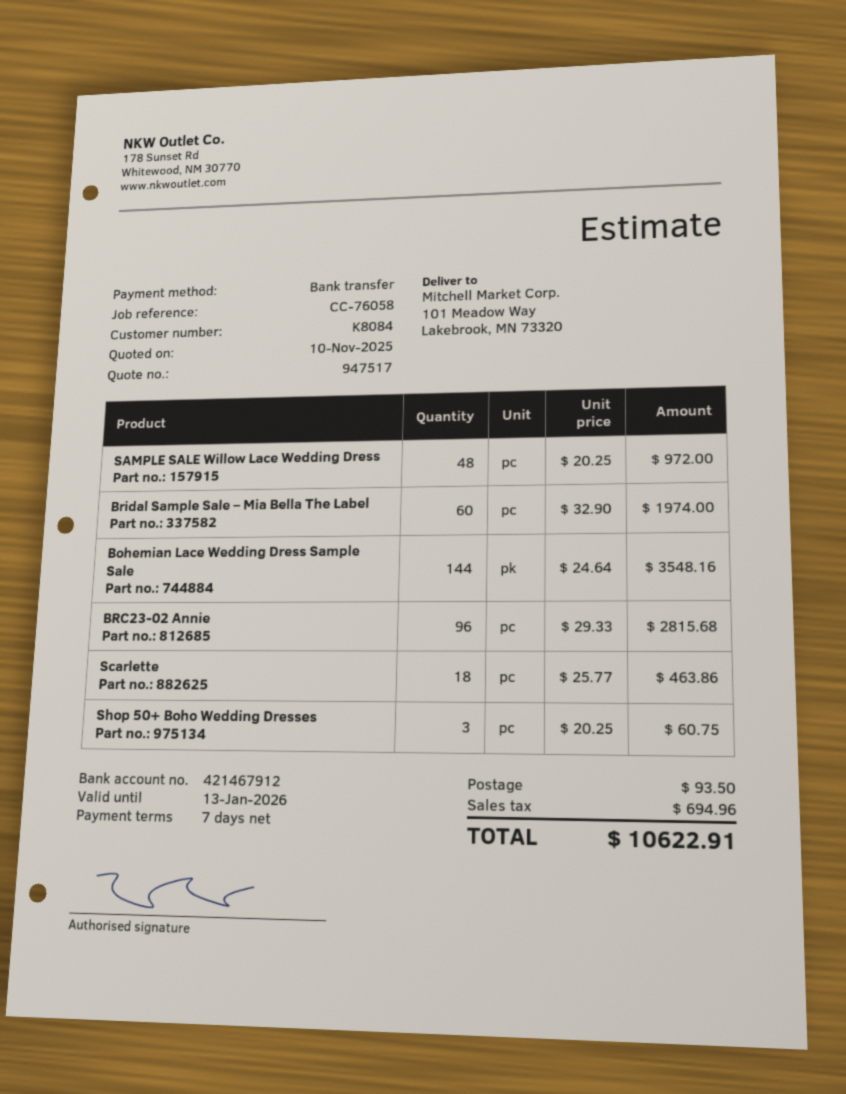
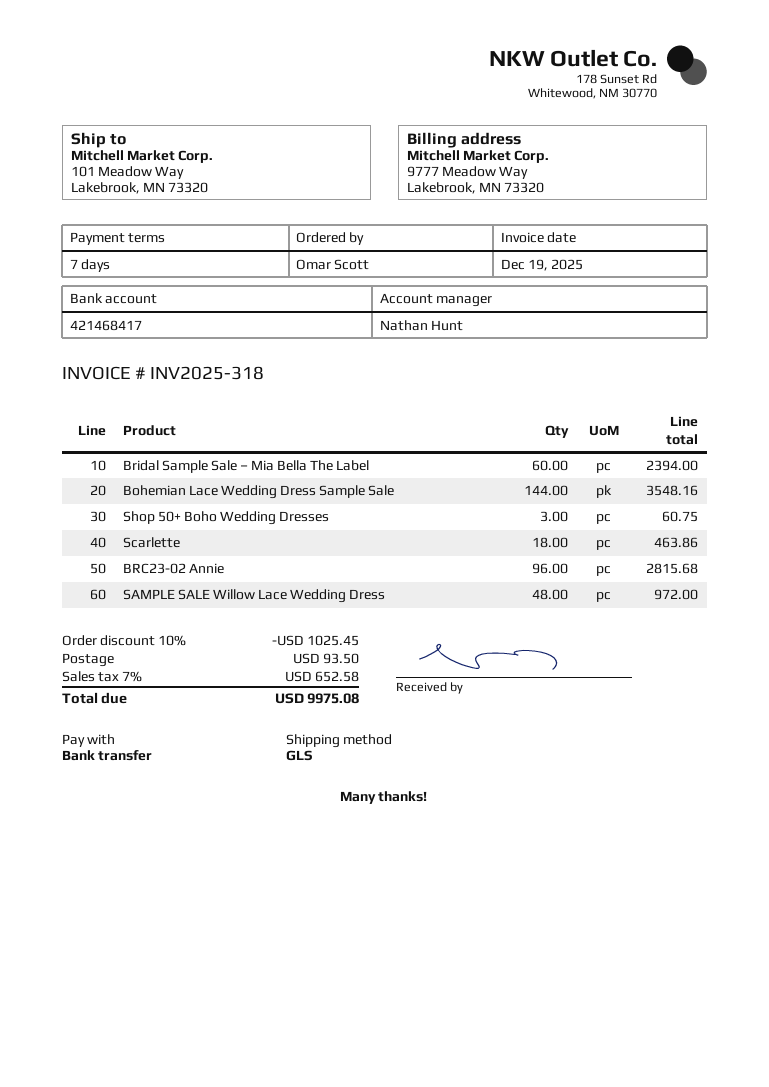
bank account: 421467912 -> 421468417
Bridal Sample Sale – Mia Bella The Label: 60 for 1974.00 -> 60 for 2394.00
discount: none -> 10% = 1025.45
tax: 694.96 -> 652.58
total: 10622.91 -> 9975.08

